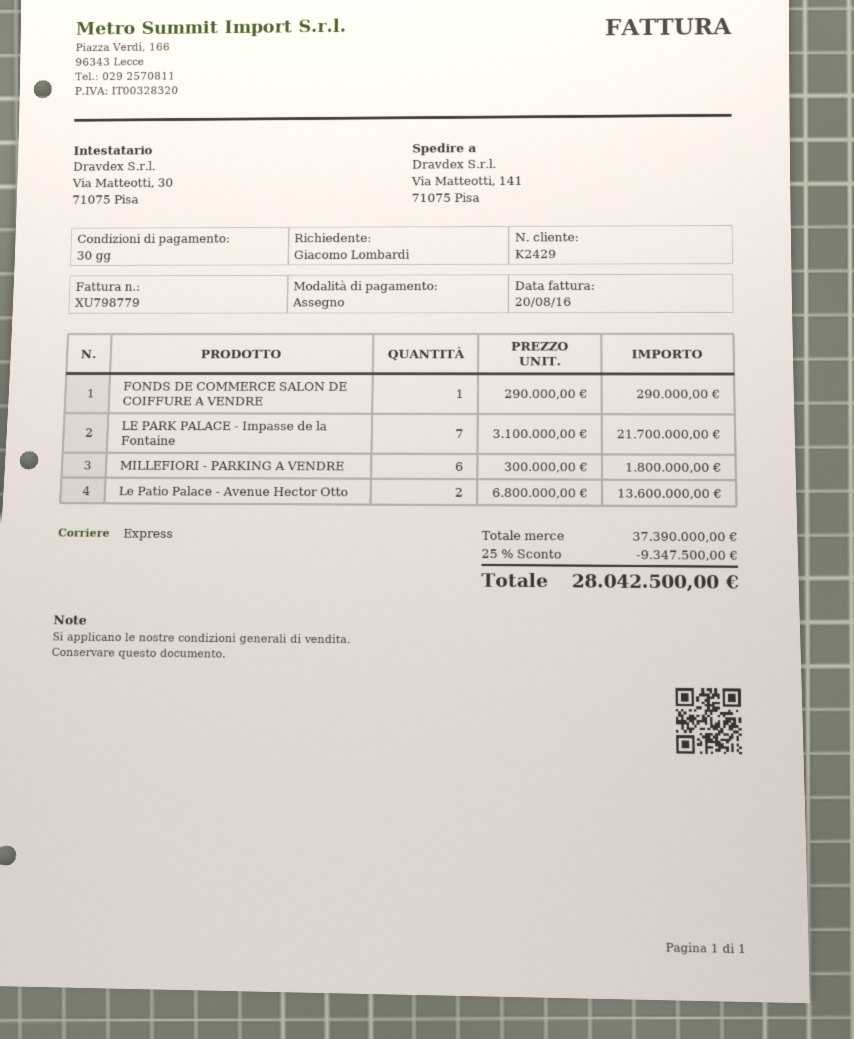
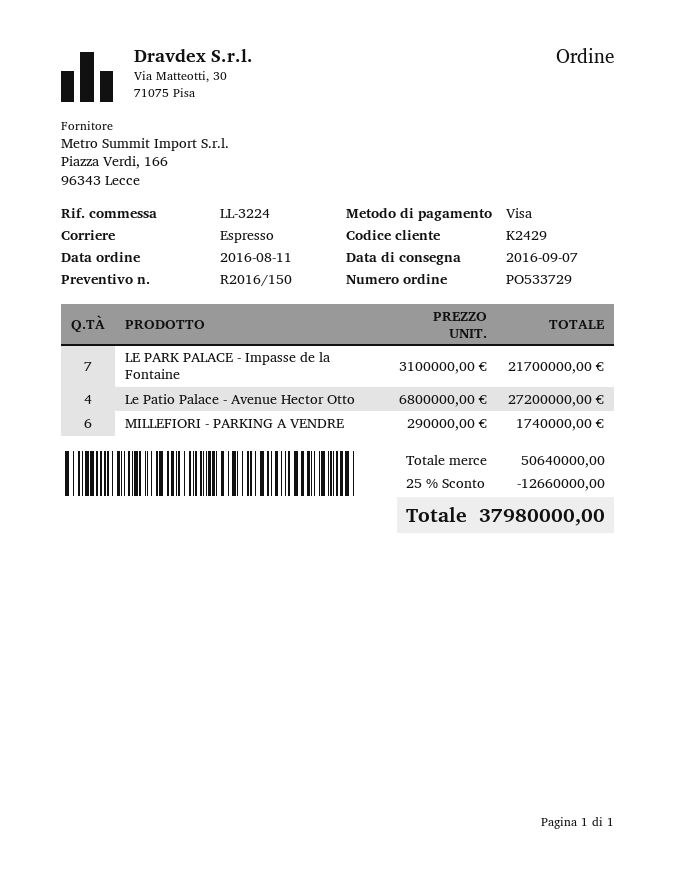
payment method: cheque -> Visa
FONDS DE COMMERCE SALON DE COIFFURE A VENDRE: 1 x 290000.00 = 290000.00 -> none
MILLEFIORI - PARKING A VENDRE: 6 x 300000.00 = 1800000.00 -> 6 x 290000.00 = 1740000.00
Le Patio Palace - Avenue Hector Otto: 2 x 6800000.00 = 13600000.00 -> 4 x 6800000.00 = 27200000.00
subtotal: 37390000.00 -> 50640000.00
discount: 25% = 9347500.00 -> 25% = 12660000.00
total: 28042500.00 -> 37980000.00

